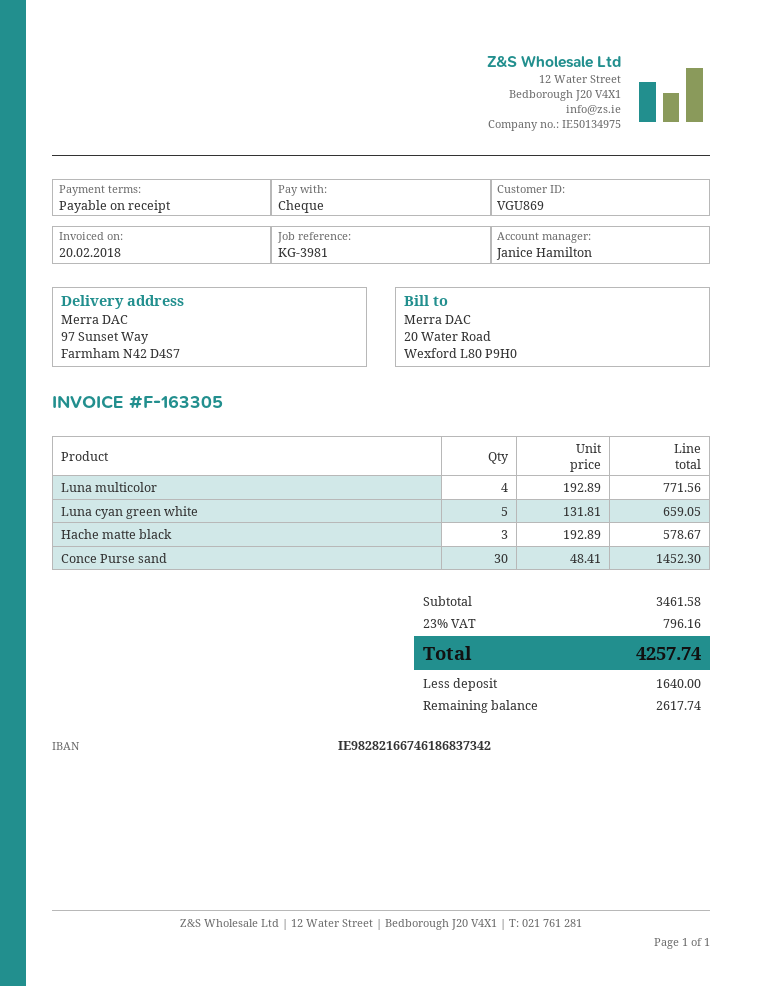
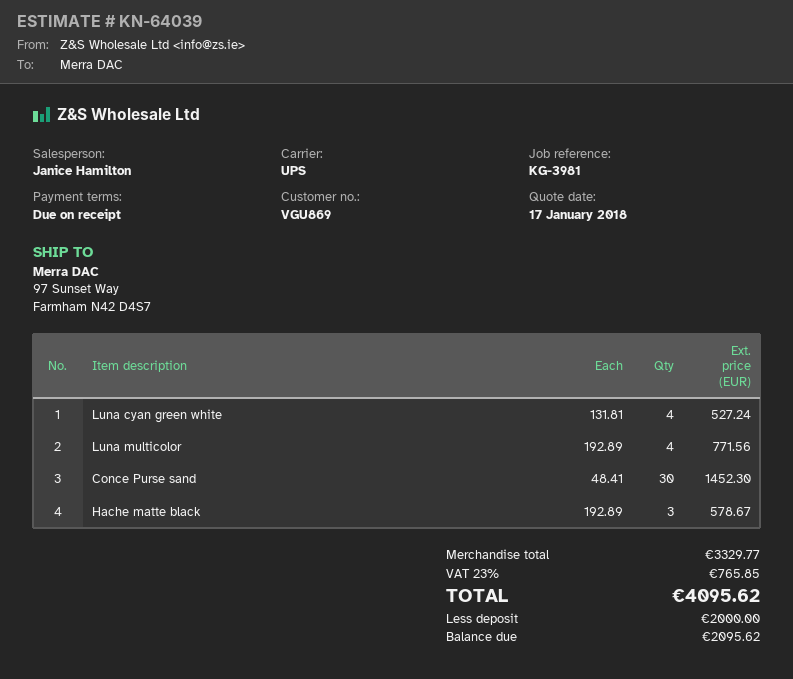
Luna cyan green white: 5 x 131.81 = 659.05 -> 4 x 131.81 = 527.24
subtotal: 3461.58 -> 3329.77
tax: 23% = 796.16 -> 23% = 765.85
total: 4257.74 -> 4095.62
deposit: 1640.00 -> 2000.00
balance: 2617.74 -> 2095.62

